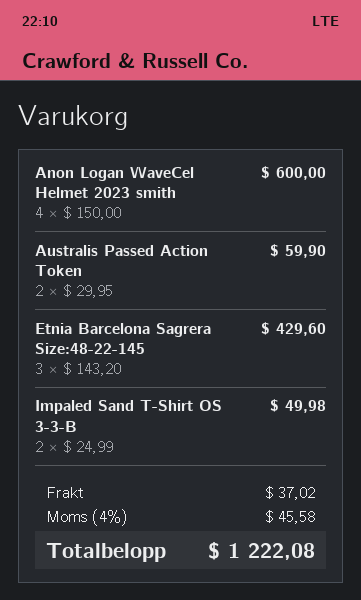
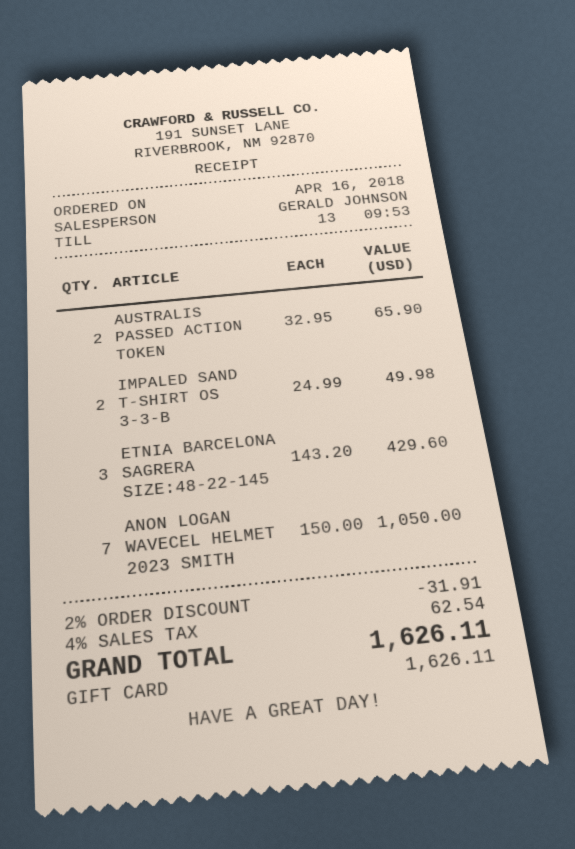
Anon Logan WaveCel Helmet 2023 smith: 4 x 150.00 = 600.00 -> 7 x 150.00 = 1050.00
Australis Passed Action Token: 2 x 29.95 = 59.90 -> 2 x 32.95 = 65.90
discount: none -> 2% = 31.91
shipping: 37.02 -> none
tax: 4% = 45.58 -> 4% = 62.54
total: 1222.08 -> 1626.11

